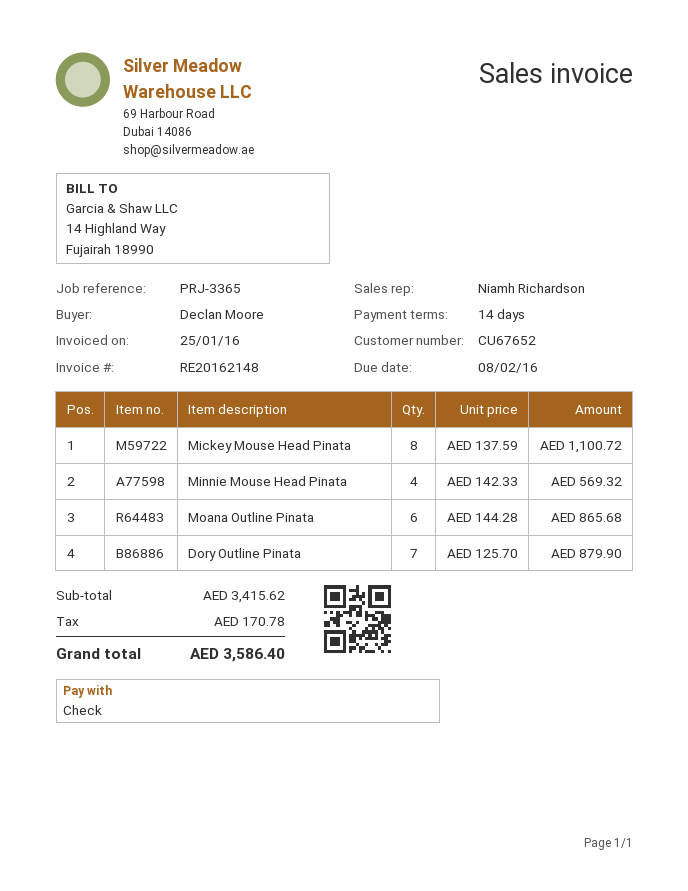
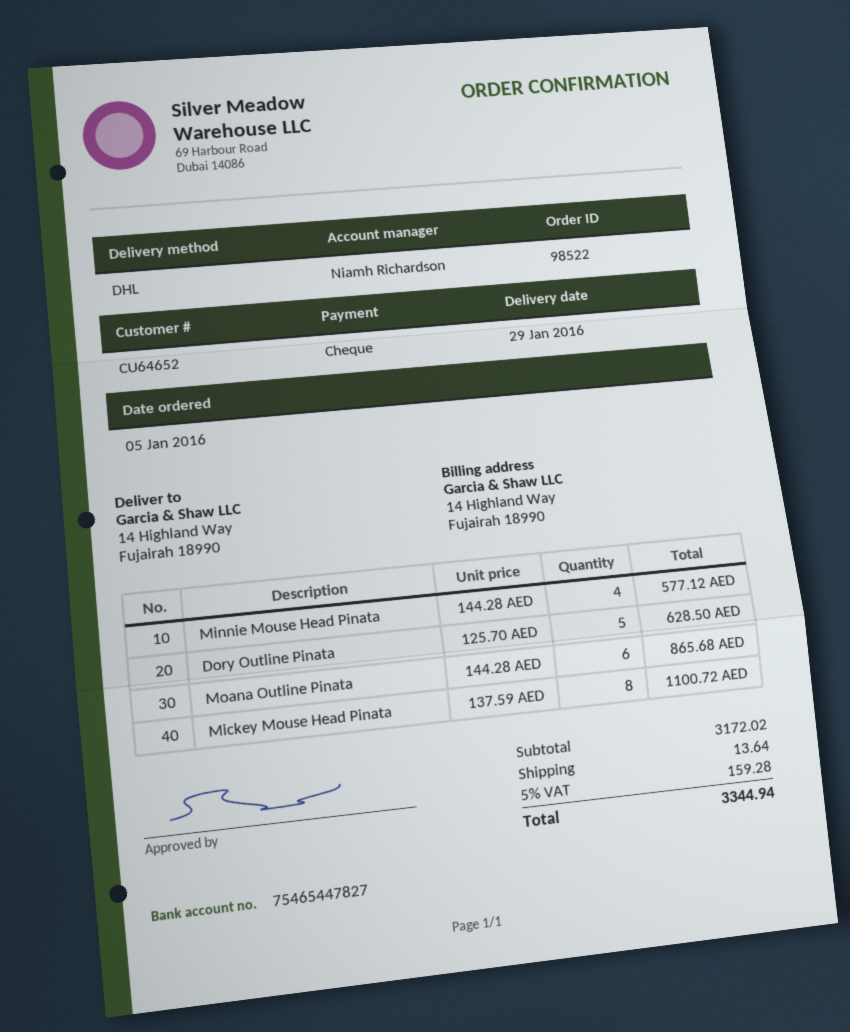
customer number: CU67652 -> CU64652
Minnie Mouse Head Pinata: 4 x 142.33 = 569.32 -> 4 x 144.28 = 577.12
Dory Outline Pinata: 7 x 125.70 = 879.90 -> 5 x 125.70 = 628.50
subtotal: 3415.62 -> 3172.02
shipping: none -> 13.64
tax: 170.78 -> 159.28
total: 3586.40 -> 3344.94

